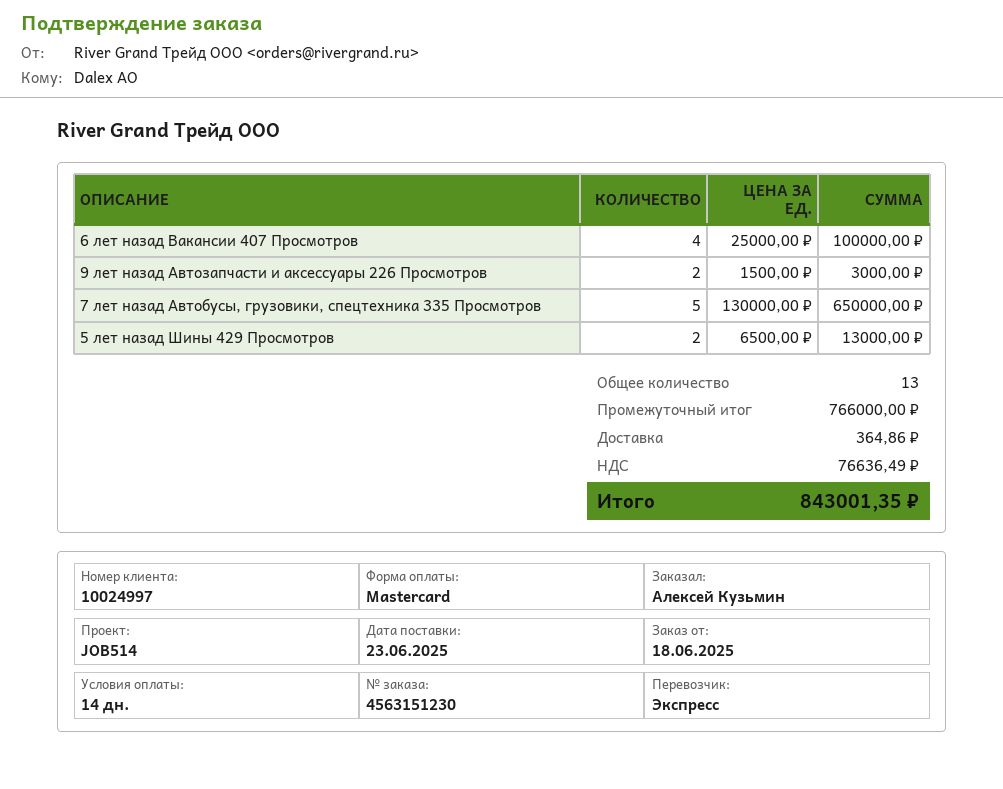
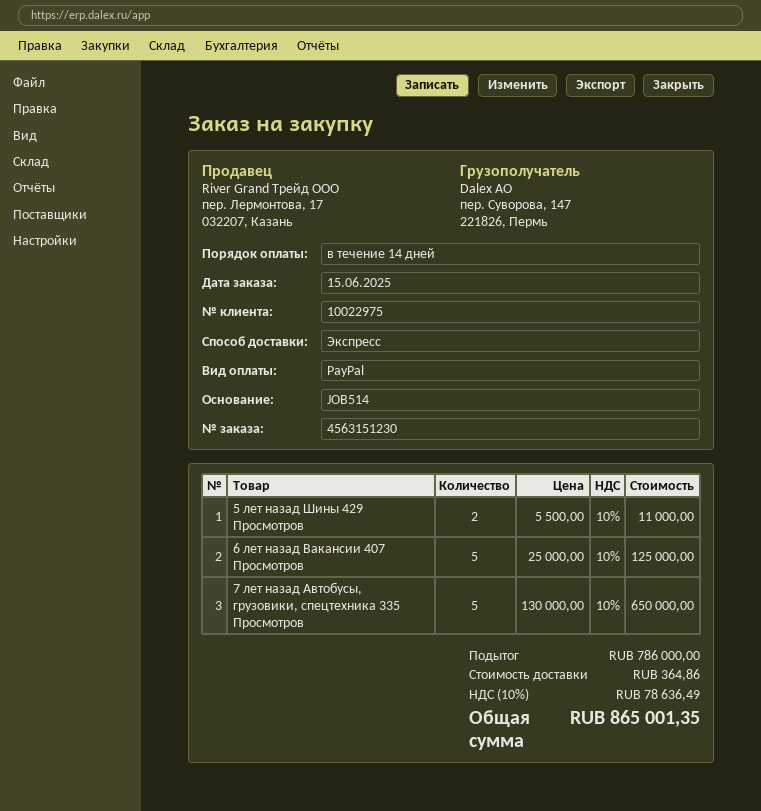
order date: 2025-06-18 -> 2025-06-15
customer number: 10024997 -> 10022975
payment method: Mastercard -> PayPal
6 лет назад Вакансии 407 Просмотров: 4 x 25000.00 = 100000.00 -> 5 x 25000.00 = 125000.00
9 лет назад Автозапчасти и аксессуары 226 Просмотров: 2 x 1500.00 = 3000.00 -> none
5 лет назад Шины 429 Просмотров: 2 x 6500.00 = 13000.00 -> 2 x 5500.00 = 11000.00
subtotal: 766000.00 -> 786000.00
tax: 76636.49 -> 78636.49
total: 843001.35 -> 865001.35

